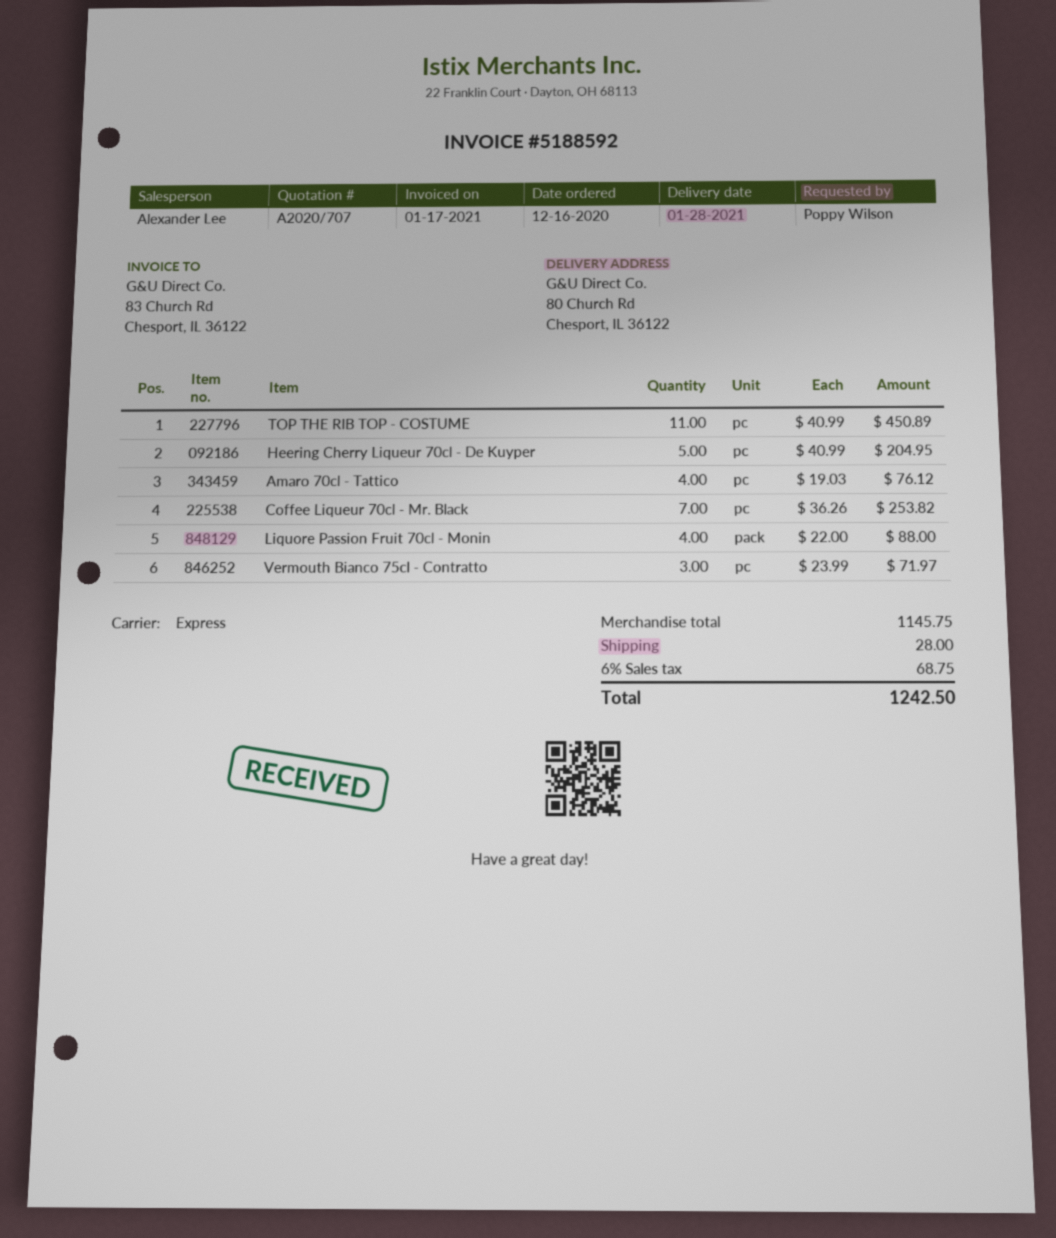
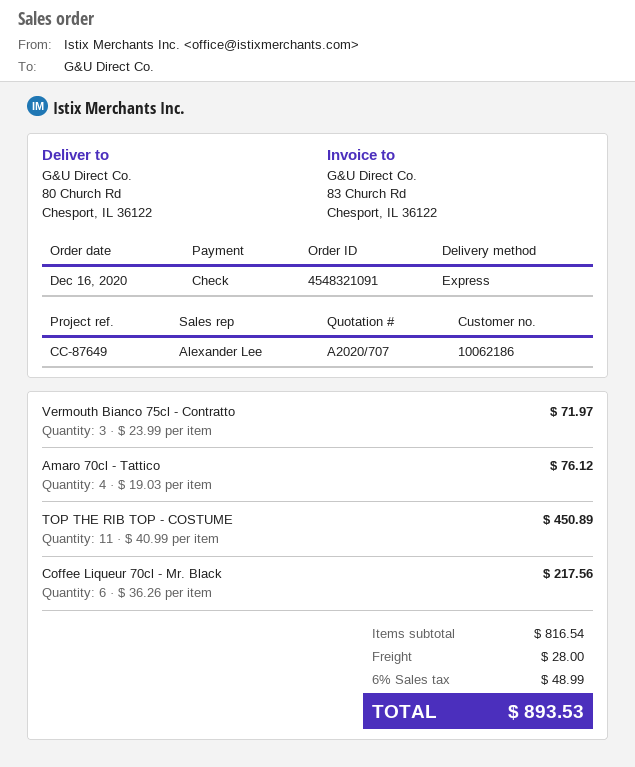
Heering Cherry Liqueur 70cl - De Kuyper: 5 x 40.99 = 204.95 -> none
Coffee Liqueur 70cl - Mr. Black: 7 x 36.26 = 253.82 -> 6 x 36.26 = 217.56
Liquore Passion Fruit 70cl - Monin: 4 x 22.00 = 88.00 -> none
subtotal: 1145.75 -> 816.54
tax: 6% = 68.75 -> 6% = 48.99
total: 1242.50 -> 893.53

